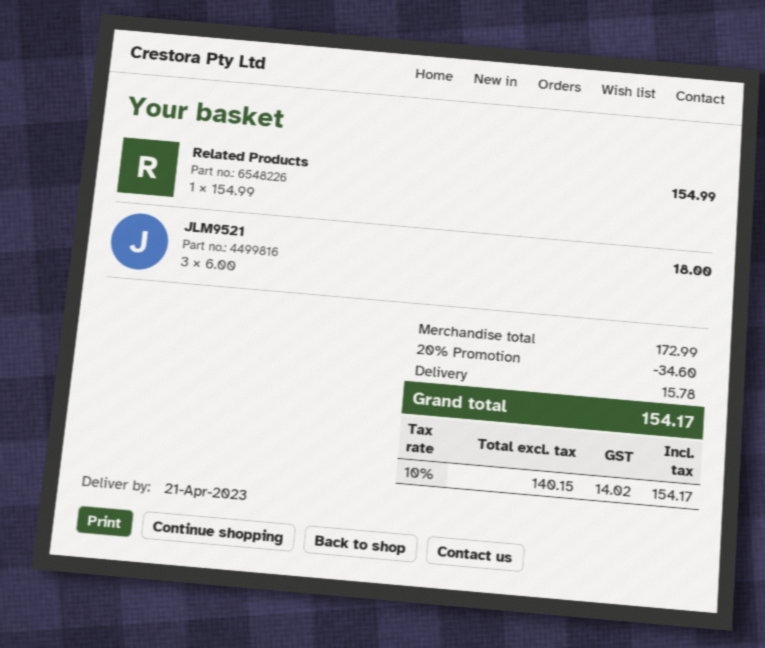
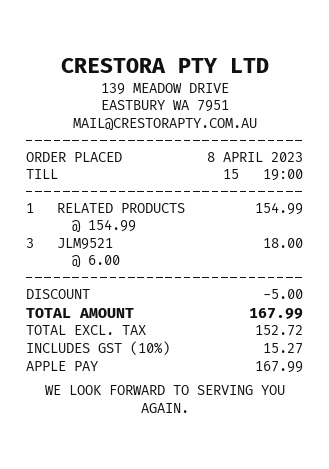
discount: 34.60 -> 5.00
shipping: 15.78 -> none
net: 140.15 -> 152.72
tax: 10% = 14.02 -> 10% = 15.27
total: 154.17 -> 167.99

